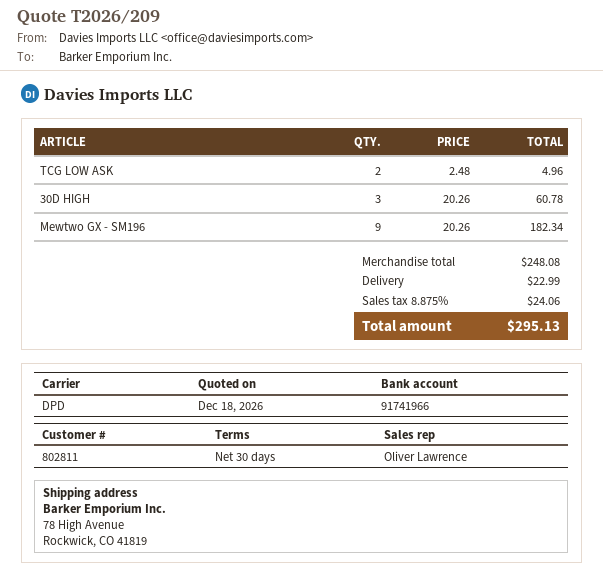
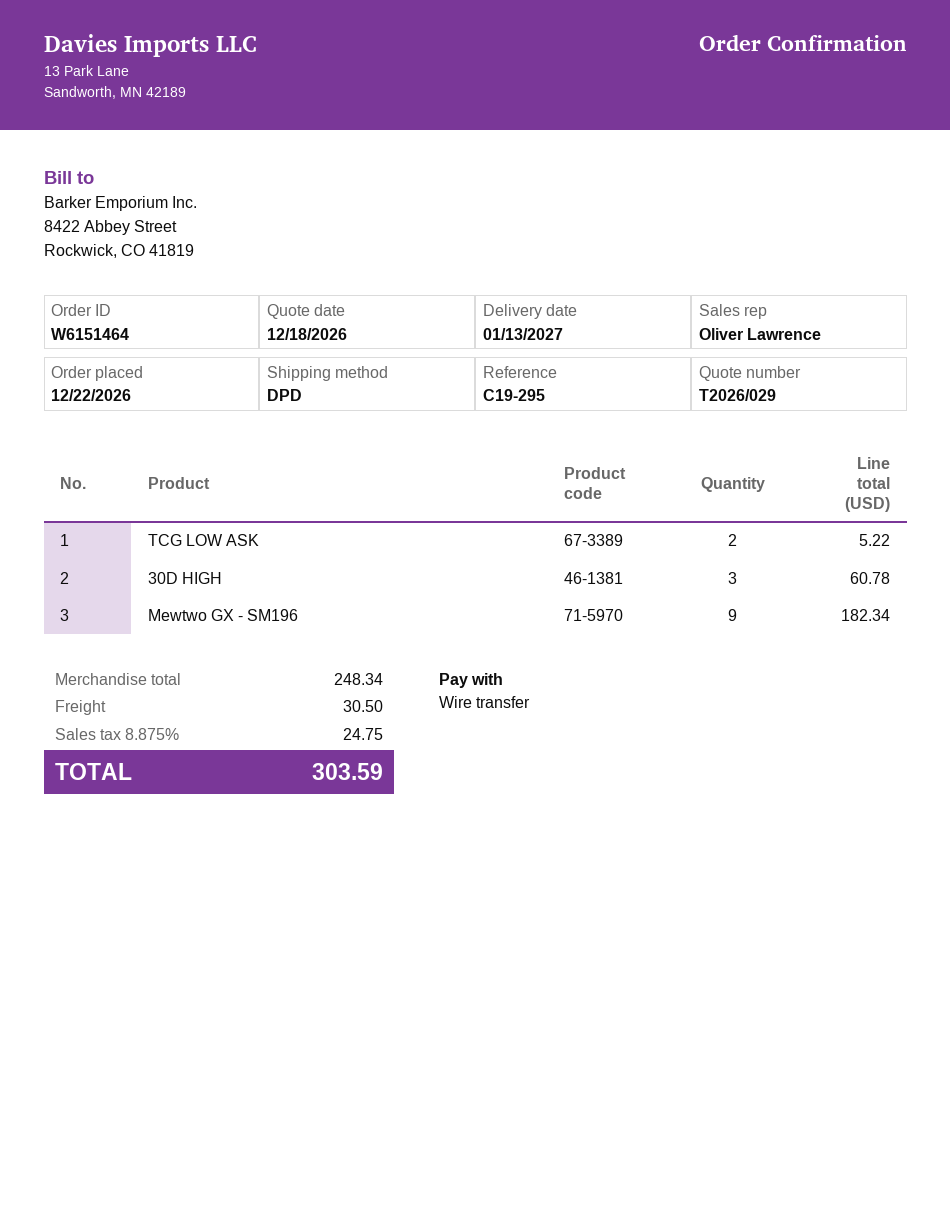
quote number: T2026/209 -> T2026/029
TCG LOW ASK: 2 for 4.96 -> 2 for 5.22
subtotal: 248.08 -> 248.34
shipping: 22.99 -> 30.50
tax: 8.875% = 24.06 -> 8.875% = 24.75
total: 295.13 -> 303.59

